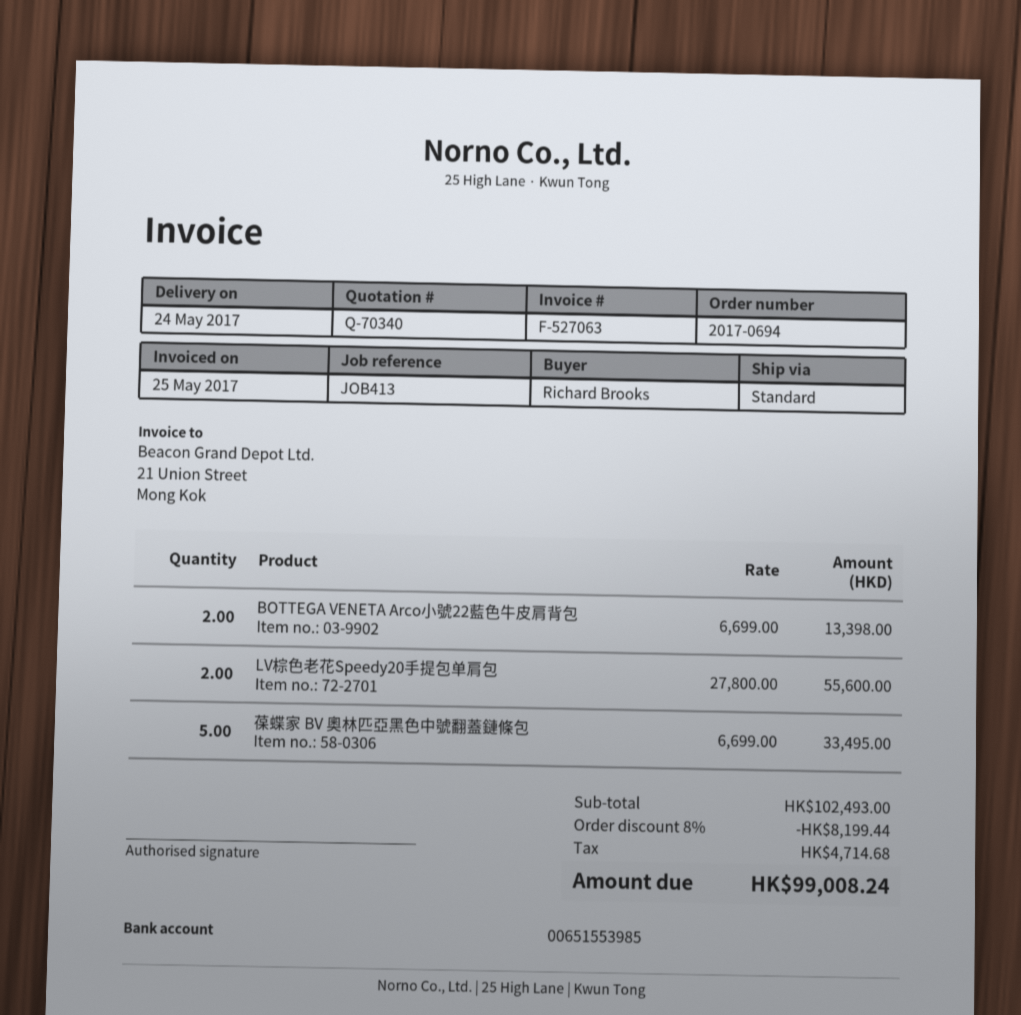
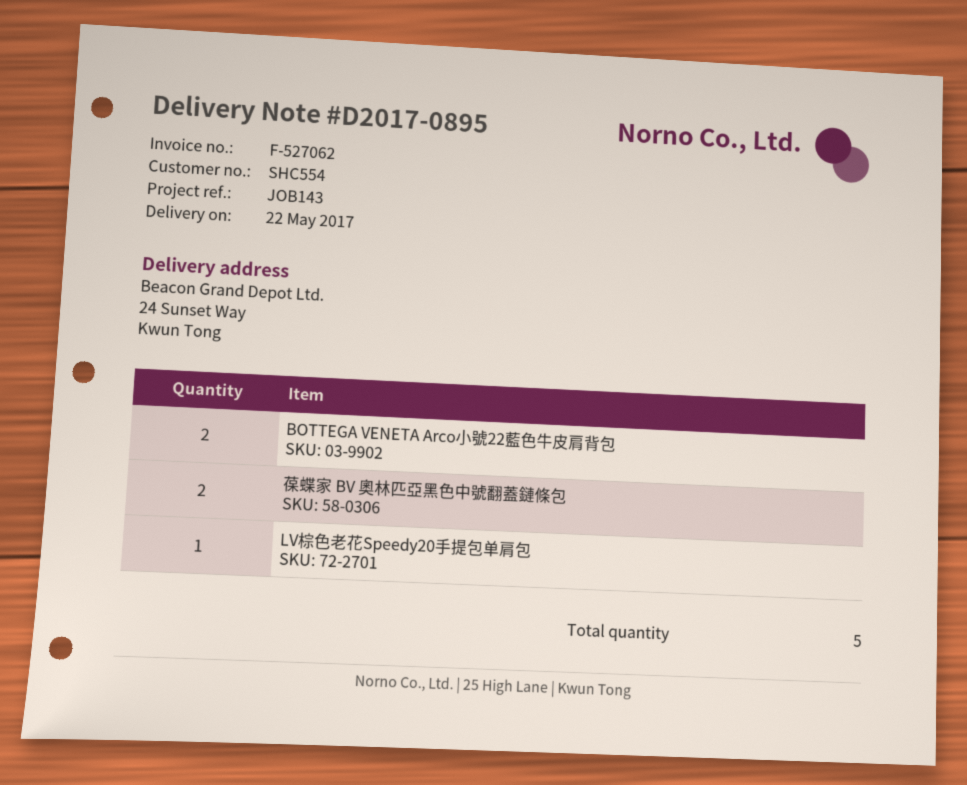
delivery date: 2017-05-24 -> 2017-05-22
invoice number: F-527063 -> F-527062
reference: JOB413 -> JOB143
LV棕色老花Speedy20手提包单肩包: 2 -> 1
葆蝶家 BV 奧林匹亞黑色中號翻蓋鏈條包: 5 -> 2

